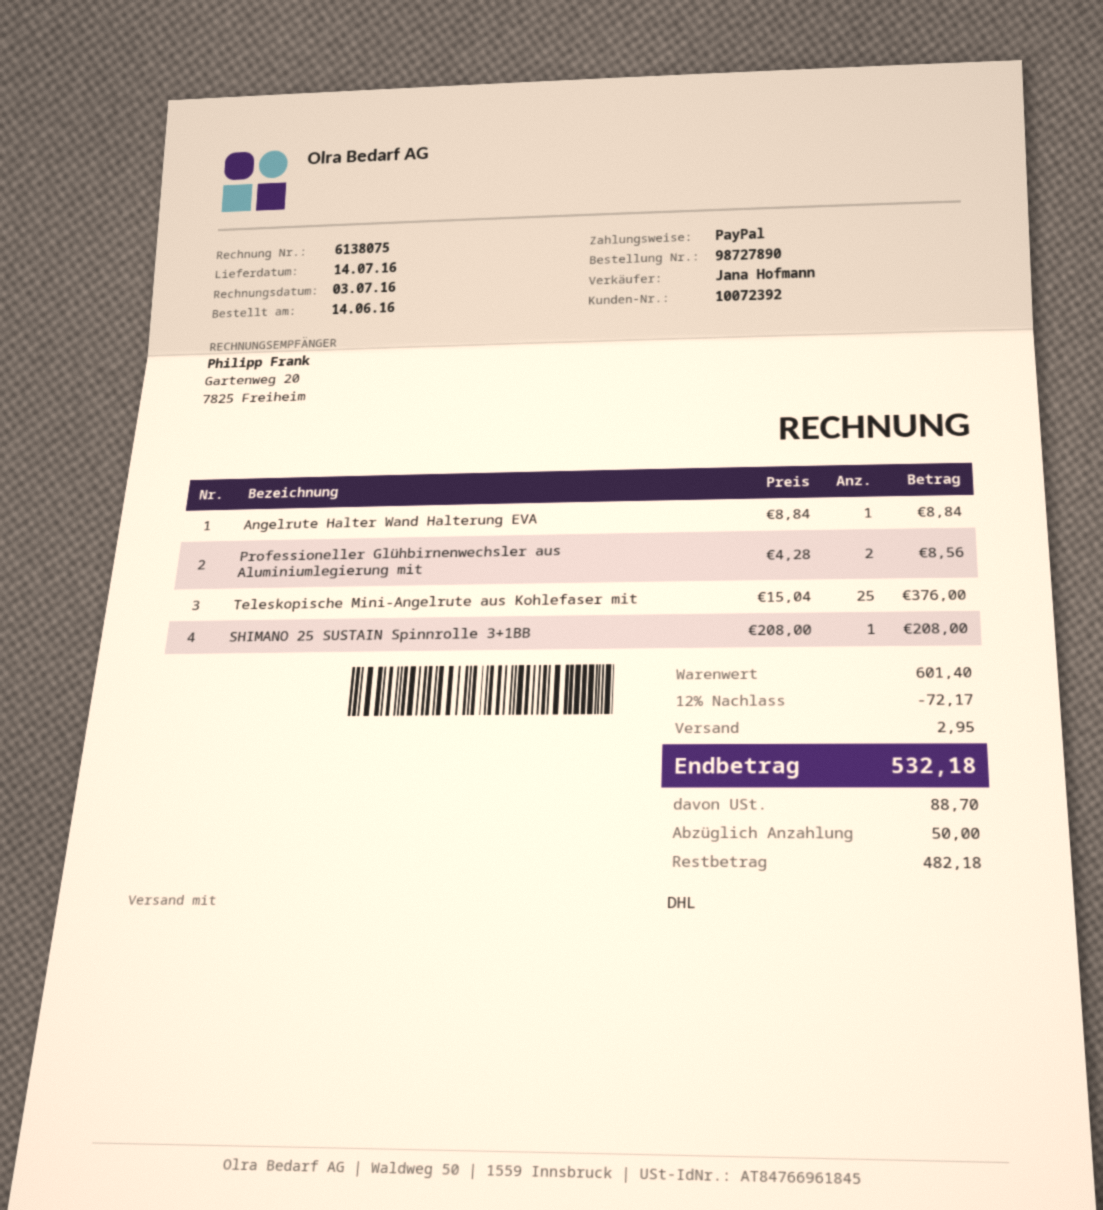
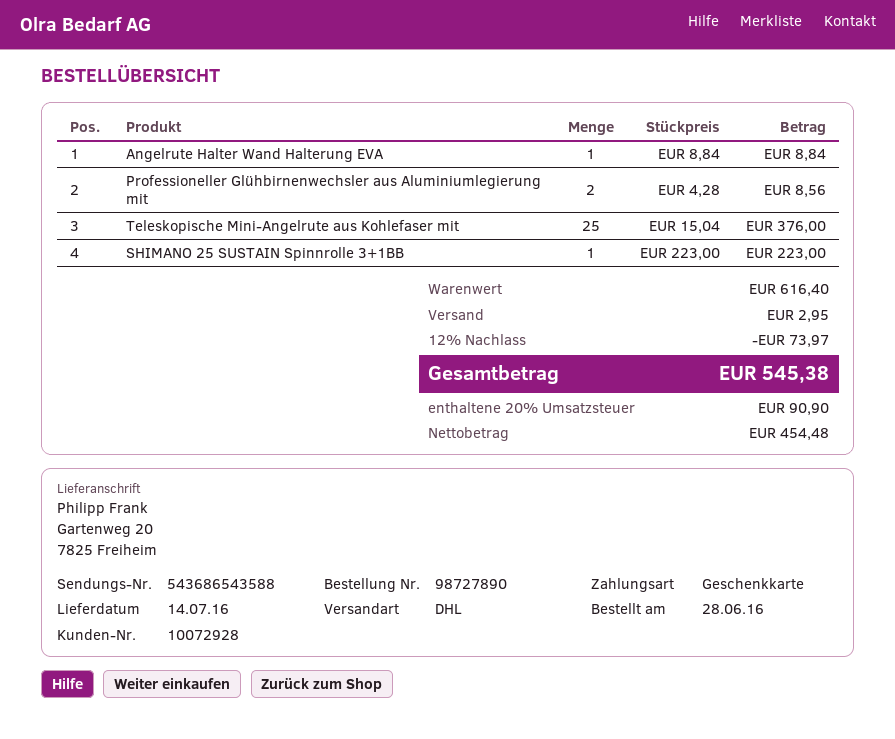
order date: 2016-06-14 -> 2016-06-28
customer number: 10072392 -> 10072928
payment method: PayPal -> gift card
SHIMANO 25 SUSTAIN Spinnrolle 3+1BB: 1 x 208.00 = 208.00 -> 1 x 223.00 = 223.00
subtotal: 601.40 -> 616.40
discount: 12% = 72.17 -> 12% = 73.97
tax: 88.70 -> 90.90
total: 532.18 -> 545.38

